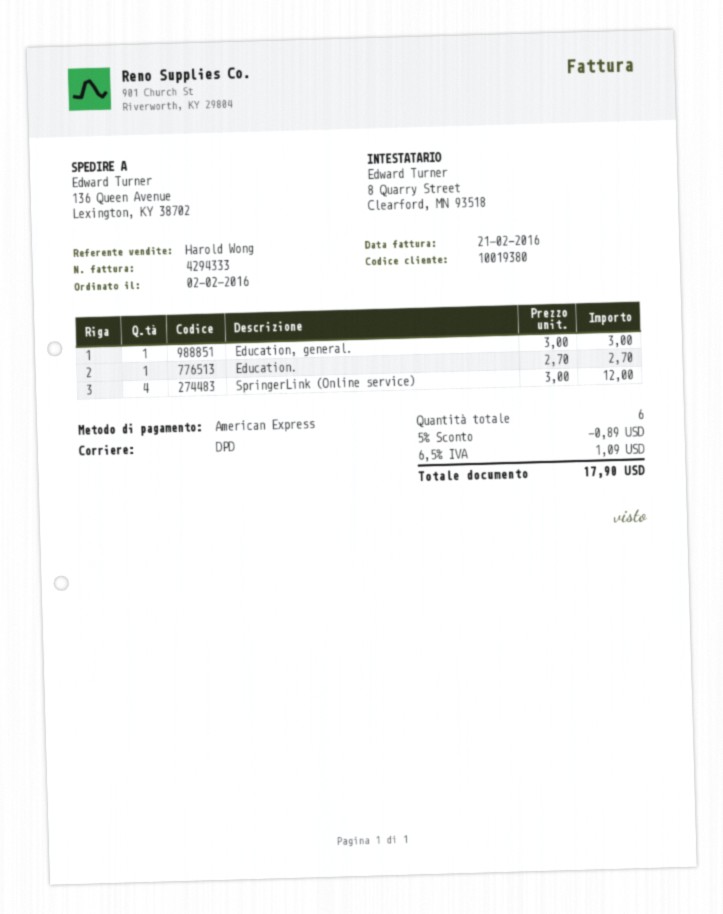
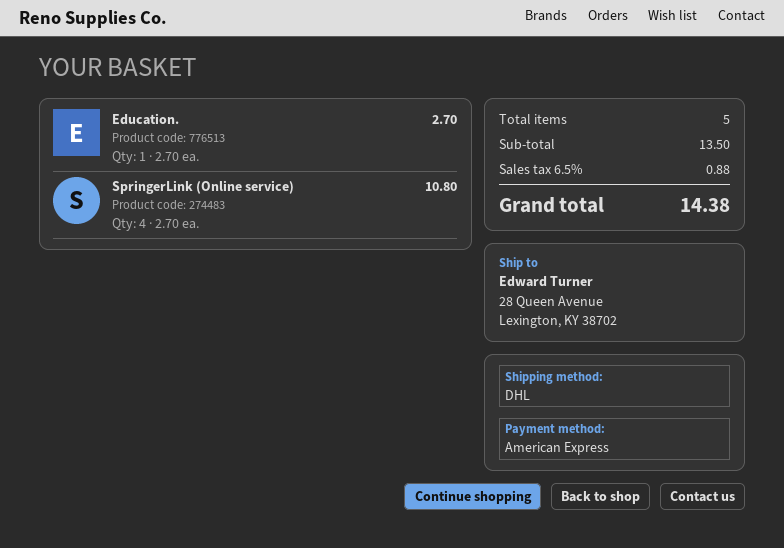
shipping method: DPD -> DHL
ship to: 136 Queen Avenue, Lexington, KY 38702 -> 28 Queen Avenue, Lexington, KY 38702
Education, general.: 1 x 3.00 = 3.00 -> none
SpringerLink (Online service): 4 x 3.00 = 12.00 -> 4 x 2.70 = 10.80
total quantity: 6 -> 5
discount: 5% = 0.89 -> none
tax: 6.5% = 1.09 -> 6.5% = 0.88
total: 17.90 -> 14.38

